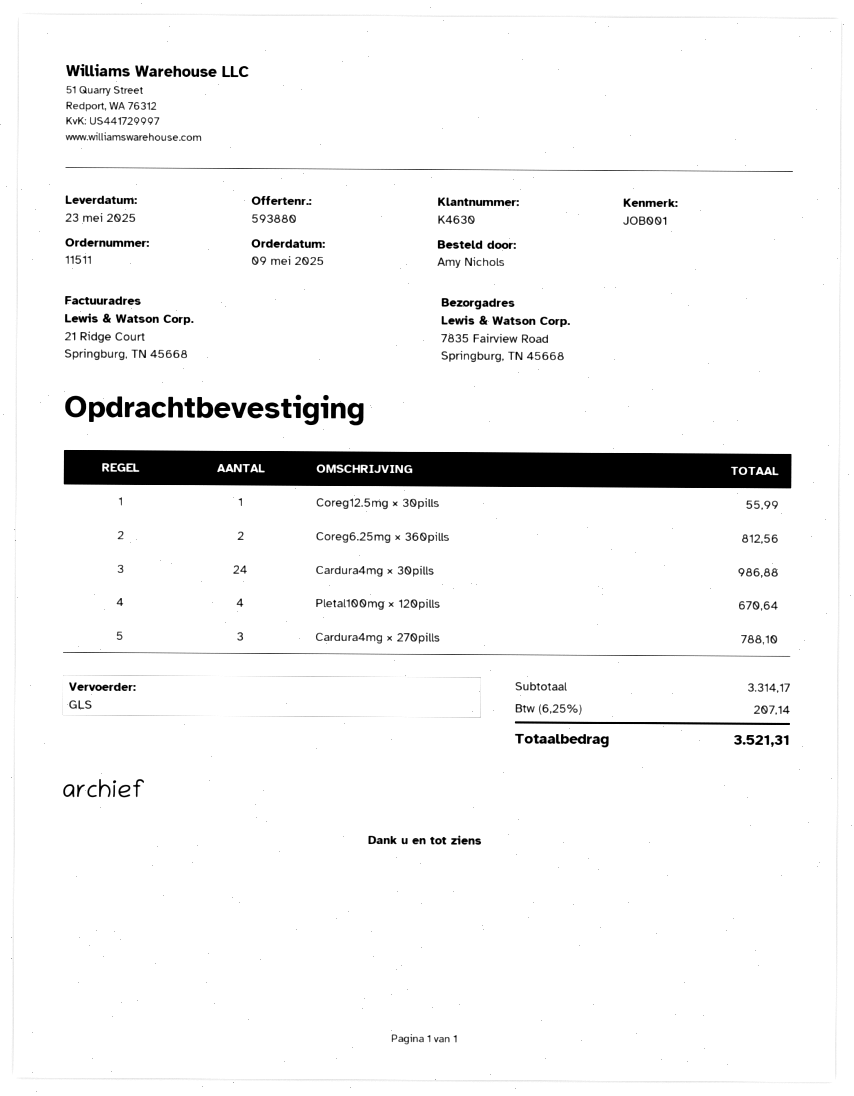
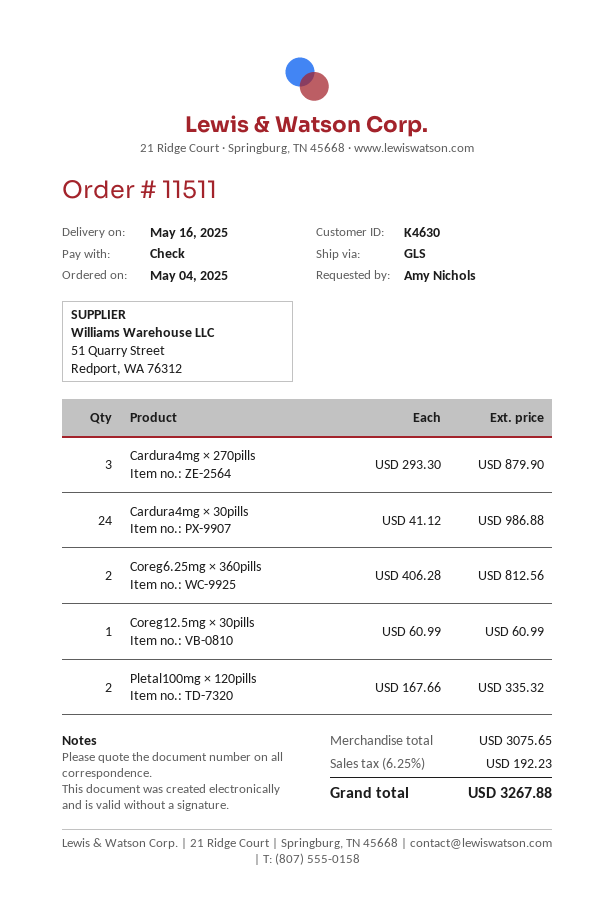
order date: 2025-05-09 -> 2025-05-04
delivery date: 2025-05-23 -> 2025-05-16
Coreg12.5mg × 30pills: 1 for 55.99 -> 1 for 60.99
Pletal100mg × 120pills: 4 for 670.64 -> 2 for 335.32
Cardura4mg × 270pills: 3 for 788.10 -> 3 for 879.90
subtotal: 3314.17 -> 3075.65
tax: 6.25% = 207.14 -> 6.25% = 192.23
total: 3521.31 -> 3267.88

